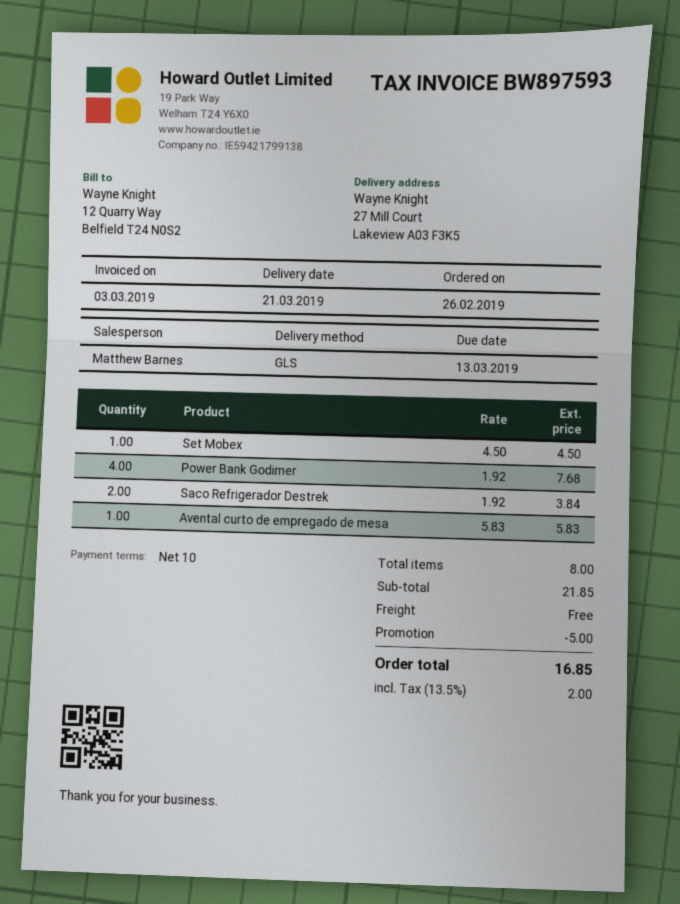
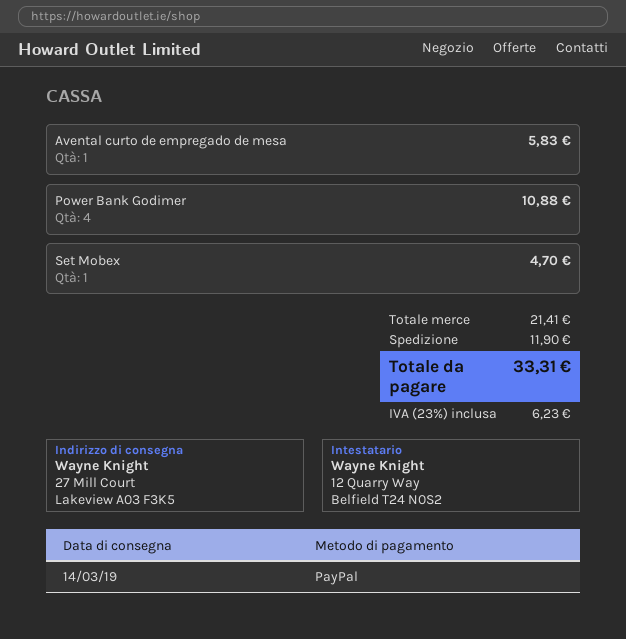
delivery date: 2019-03-21 -> 2019-03-14
Set Mobex: 1 for 4.50 -> 1 for 4.70
Power Bank Godimer: 4 for 7.68 -> 4 for 10.88
Saco Refrigerador Destrek: 2 for 3.84 -> none
subtotal: 21.85 -> 21.41
discount: 5.00 -> none
shipping: 0.00 -> 11.90
tax: 13.5% = 2.00 -> 23% = 6.23
total: 16.85 -> 33.31

